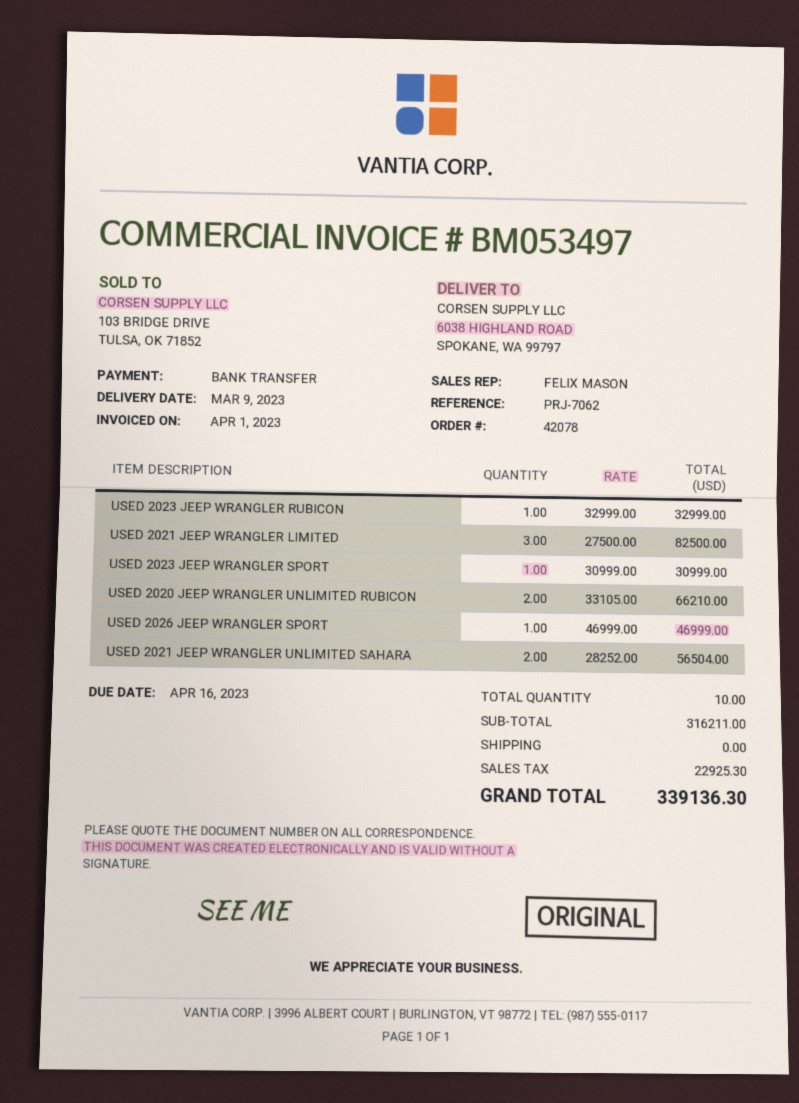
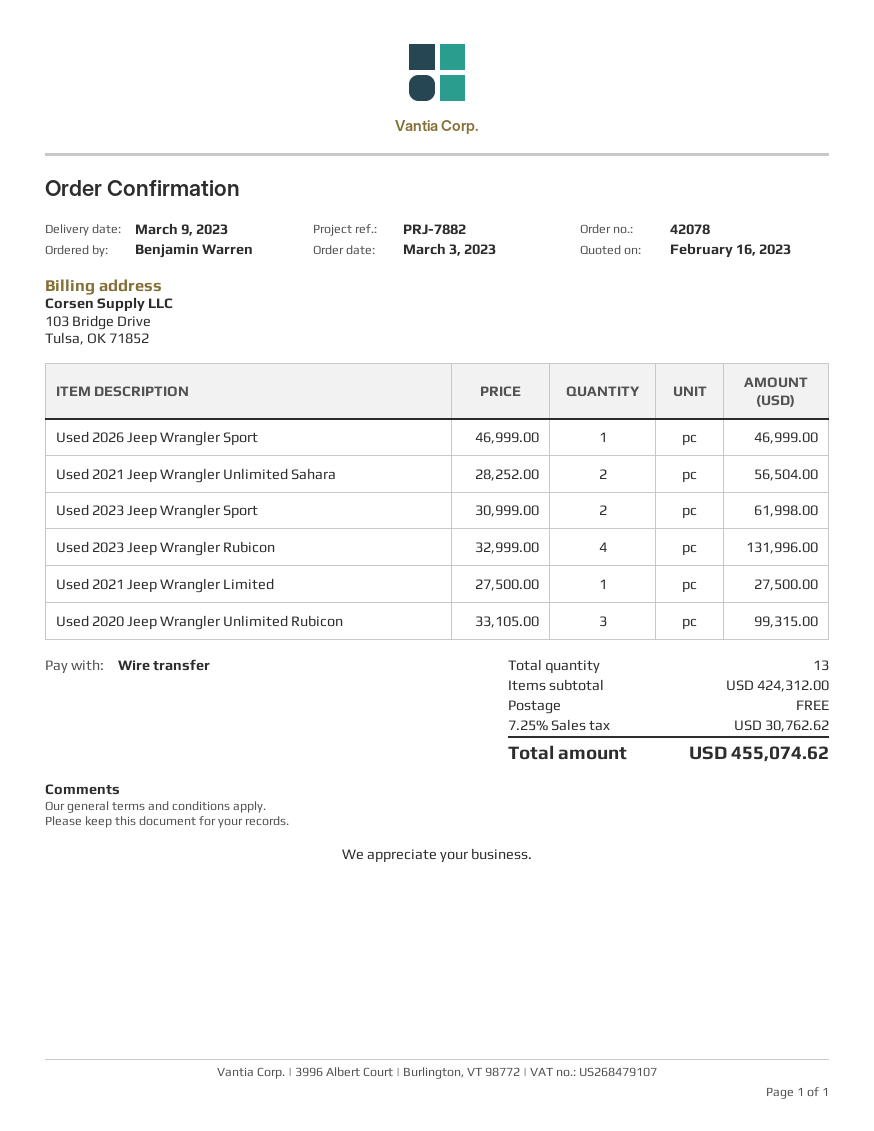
reference: PRJ-7062 -> PRJ-7882
USED 2023 JEEP WRANGLER RUBICON: 1 x 32999.00 = 32999.00 -> 4 x 32999.00 = 131996.00
USED 2021 JEEP WRANGLER LIMITED: 3 x 27500.00 = 82500.00 -> 1 x 27500.00 = 27500.00
USED 2023 JEEP WRANGLER SPORT: 1 x 30999.00 = 30999.00 -> 2 x 30999.00 = 61998.00
USED 2020 JEEP WRANGLER UNLIMITED RUBICON: 2 x 33105.00 = 66210.00 -> 3 x 33105.00 = 99315.00
total quantity: 10 -> 13
subtotal: 316211.00 -> 424312.00
tax: 22925.30 -> 30762.62
total: 339136.30 -> 455074.62

